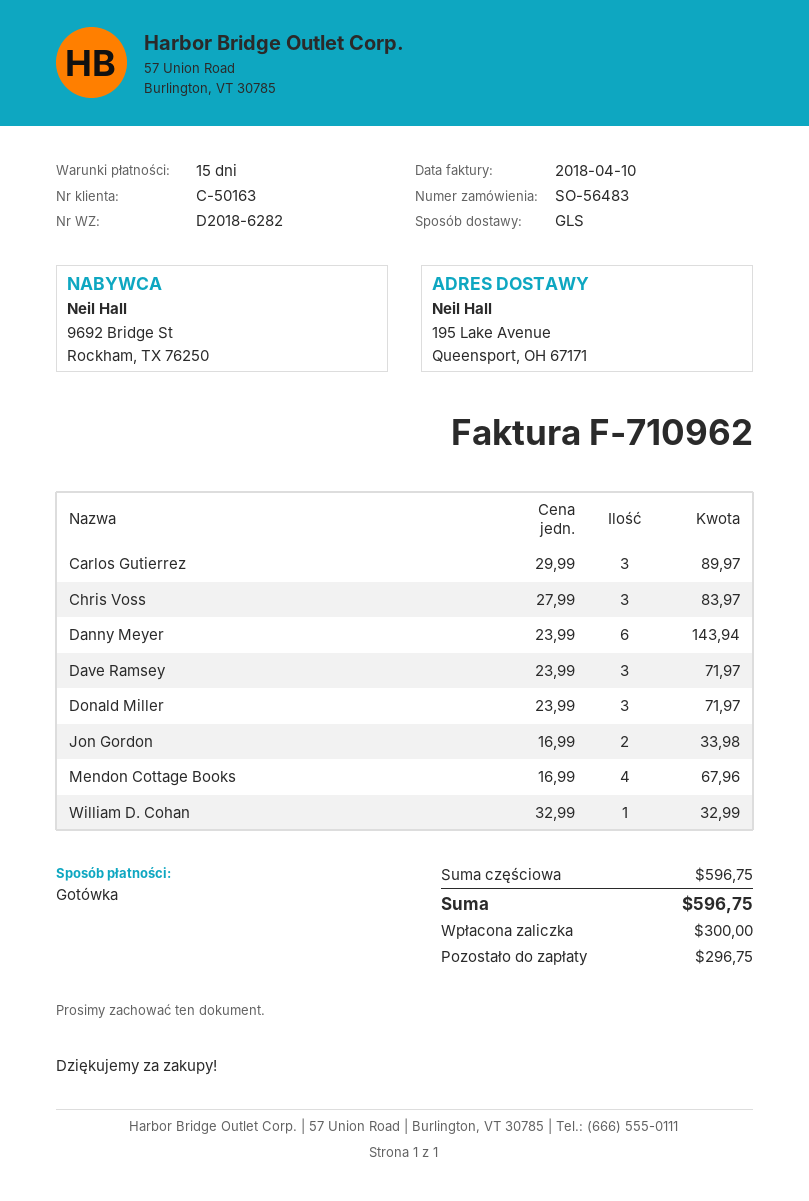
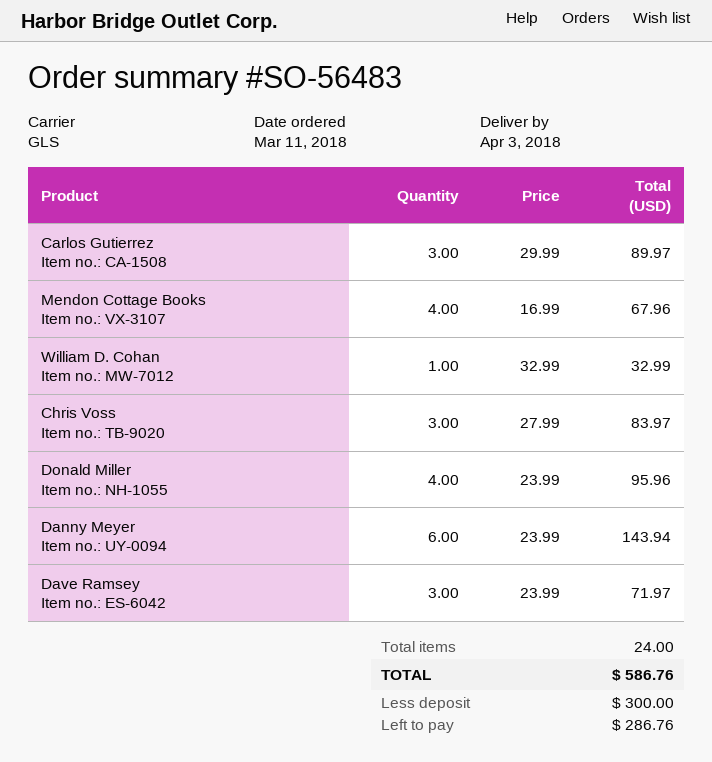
Donald Miller: 3 x 23.99 = 71.97 -> 4 x 23.99 = 95.96
Jon Gordon: 2 x 16.99 = 33.98 -> none
total: 596.75 -> 586.76
balance: 296.75 -> 286.76

